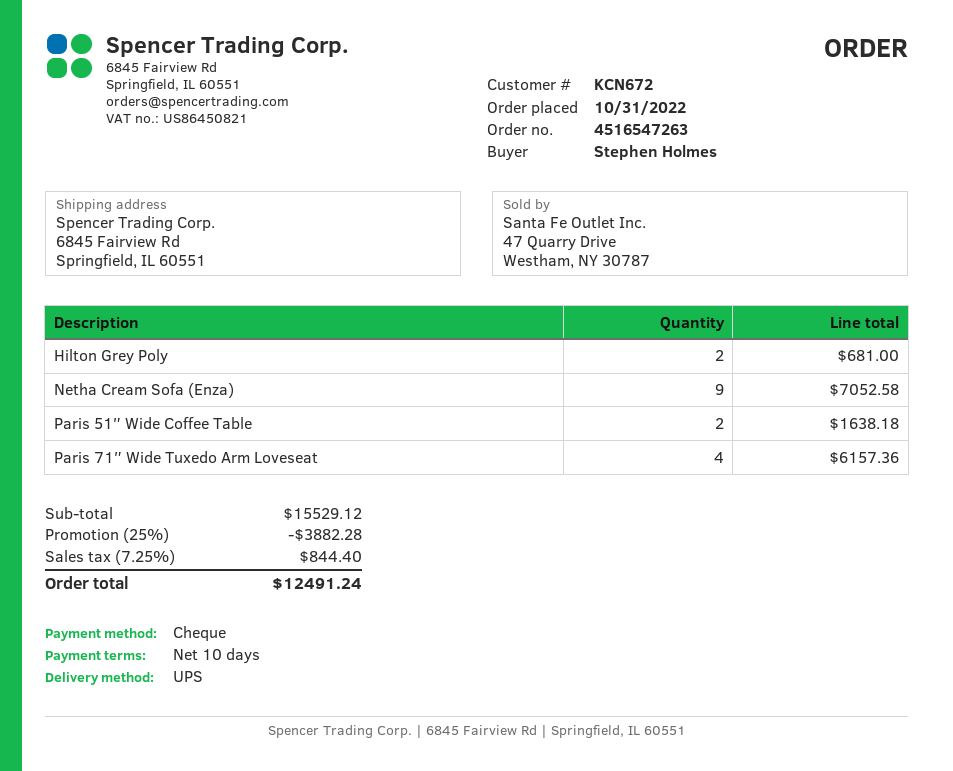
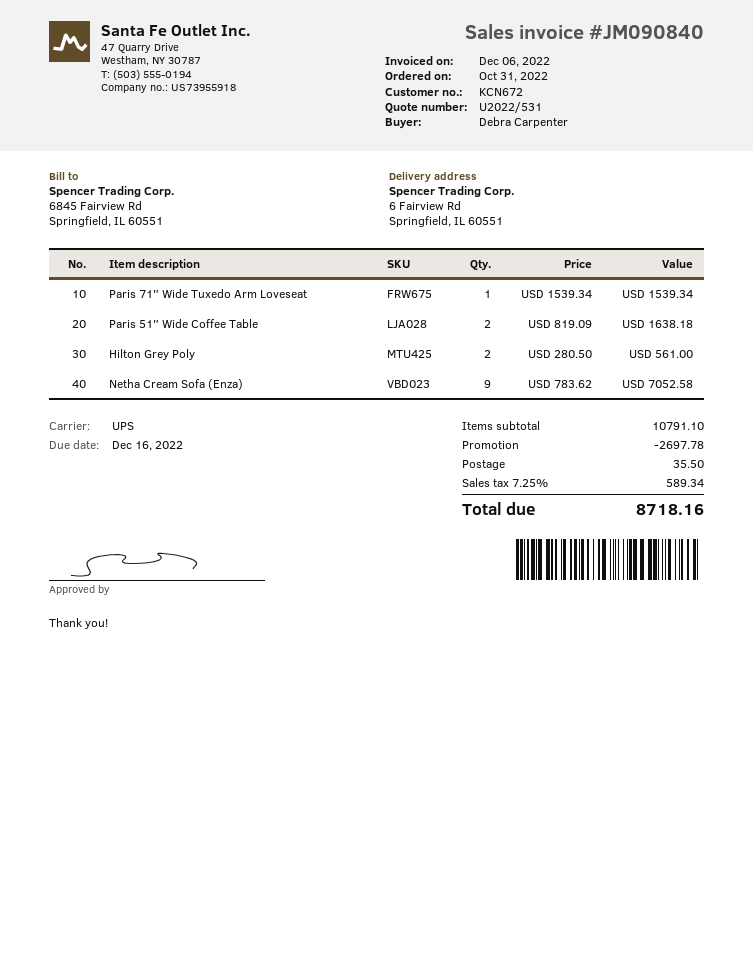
ordered by: Stephen Holmes -> Debra Carpenter
ship to: 6845 Fairview Rd, Springfield, IL 60551 -> 6 Fairview Rd, Springfield, IL 60551
Hilton Grey Poly: 2 for 681.00 -> 2 for 561.00
Paris 71″ Wide Tuxedo Arm Loveseat: 4 for 6157.36 -> 1 for 1539.34
subtotal: 15529.12 -> 10791.10
discount: 3882.28 -> 2697.78
shipping: none -> 35.50
tax: 7.25% = 844.40 -> 7.25% = 589.34
total: 12491.24 -> 8718.16

